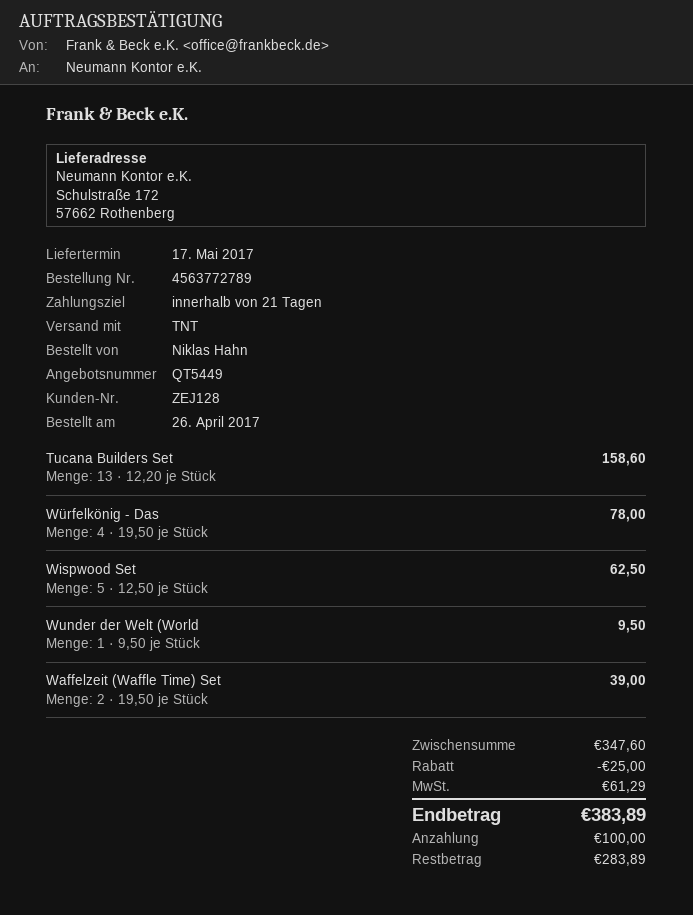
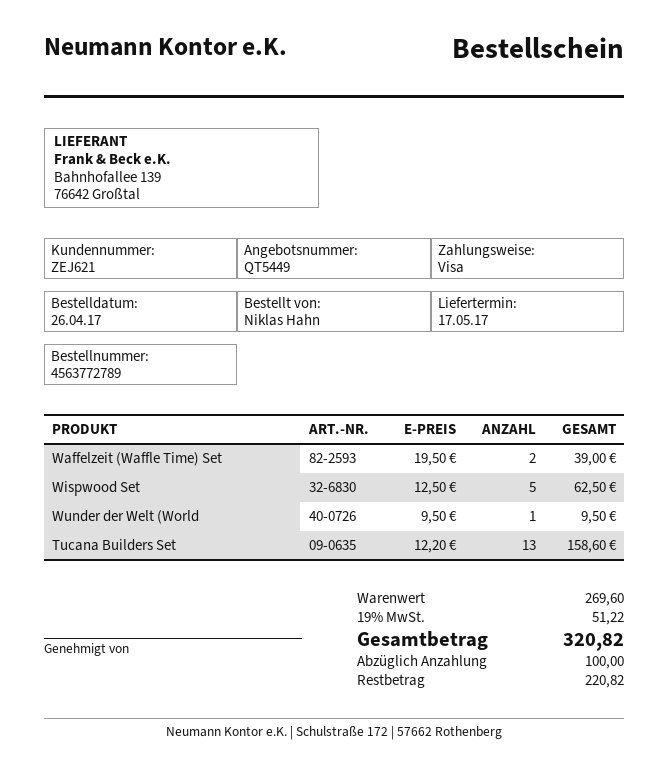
customer number: ZEJ128 -> ZEJ621
Würfelkönig - Das: 4 x 19.50 = 78.00 -> none
subtotal: 347.60 -> 269.60
discount: 25.00 -> none
tax: 61.29 -> 51.22
total: 383.89 -> 320.82
balance: 283.89 -> 220.82

